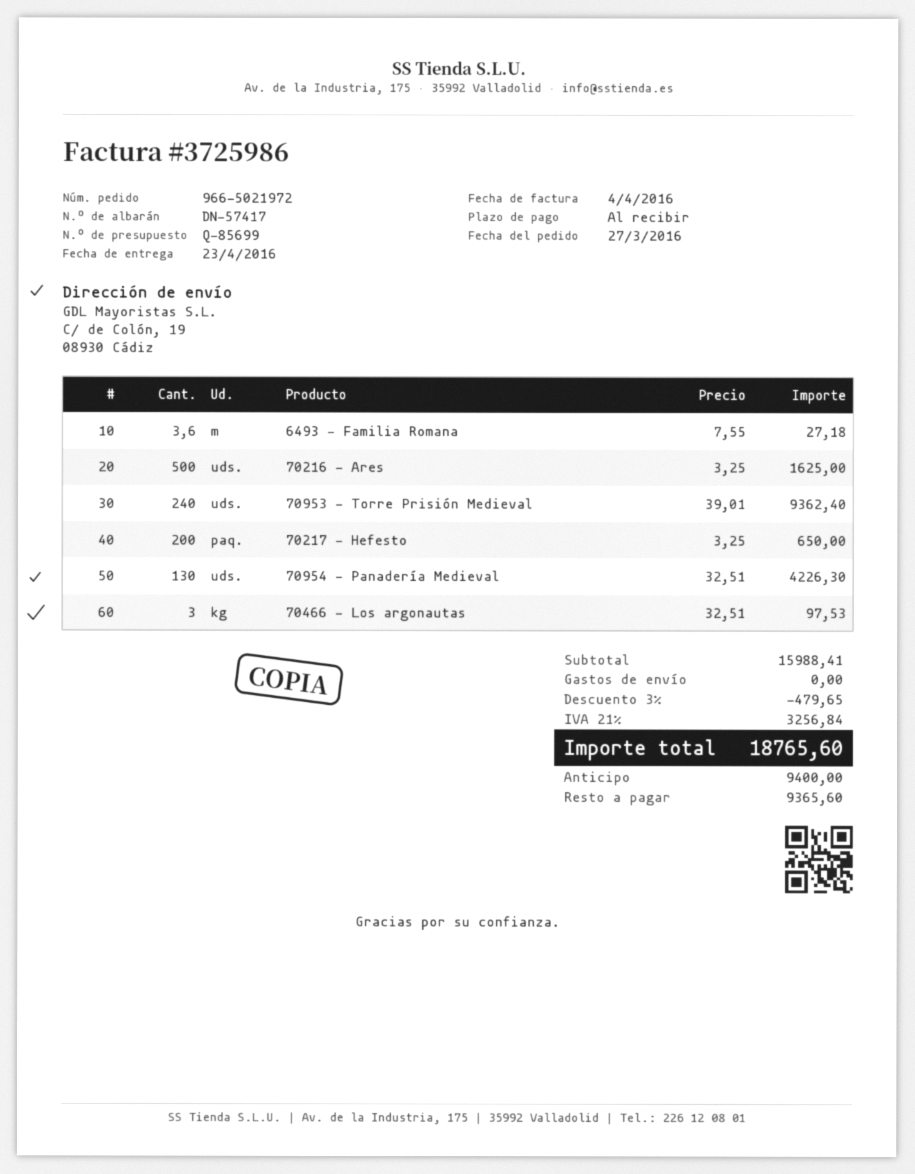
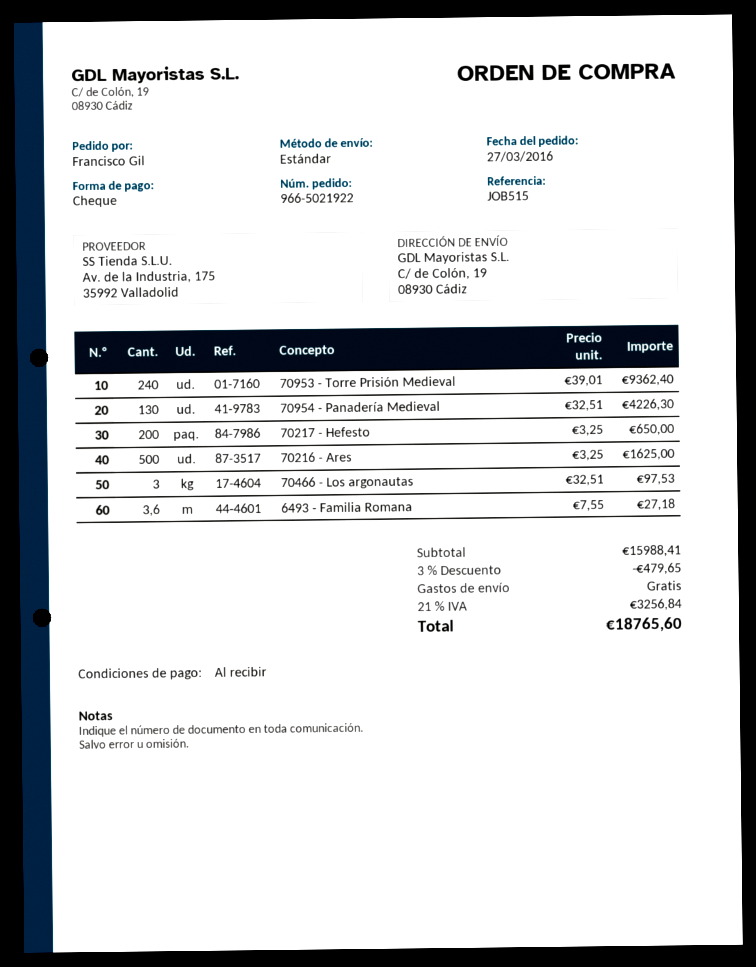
order number: 966-5021972 -> 966-5021922

